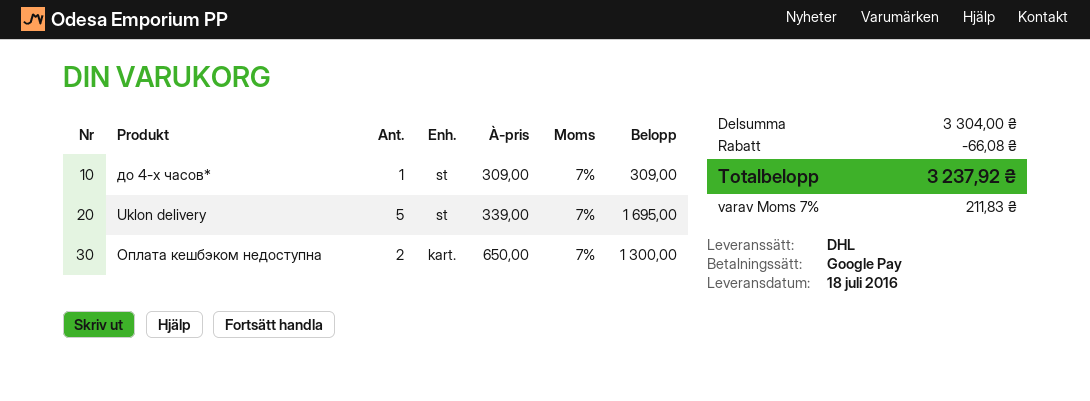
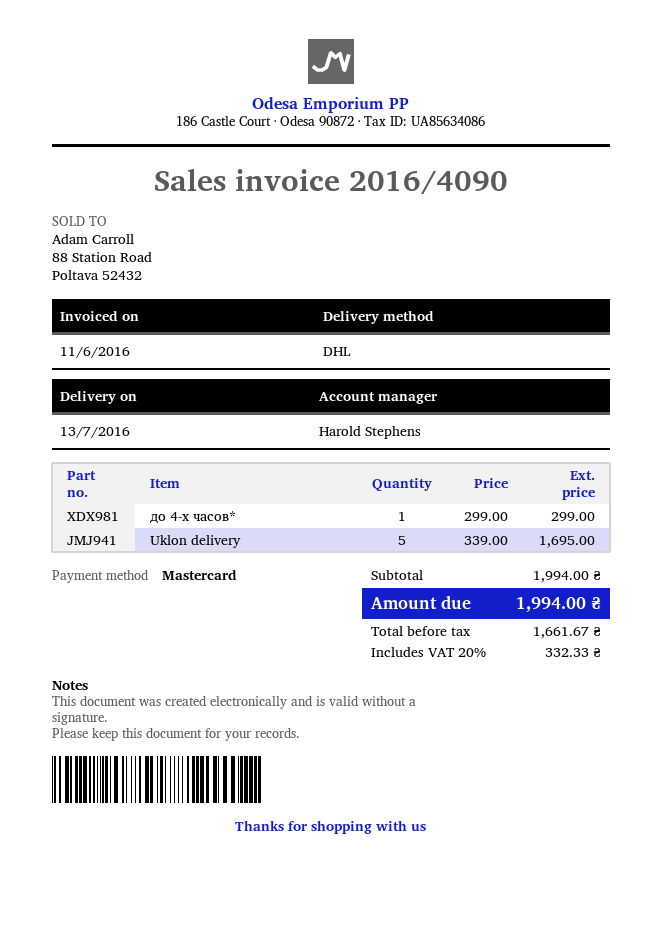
delivery date: 2016-07-18 -> 2016-07-13
payment method: Google Pay -> Mastercard
до 4-х часов*: 1 x 309.00 = 309.00 -> 1 x 299.00 = 299.00
Оплата кешбэком недоступна: 2 x 650.00 = 1300.00 -> none
subtotal: 3304.00 -> 1994.00
discount: 66.08 -> none
tax: 7% = 211.83 -> 20% = 332.33
total: 3237.92 -> 1994.00

